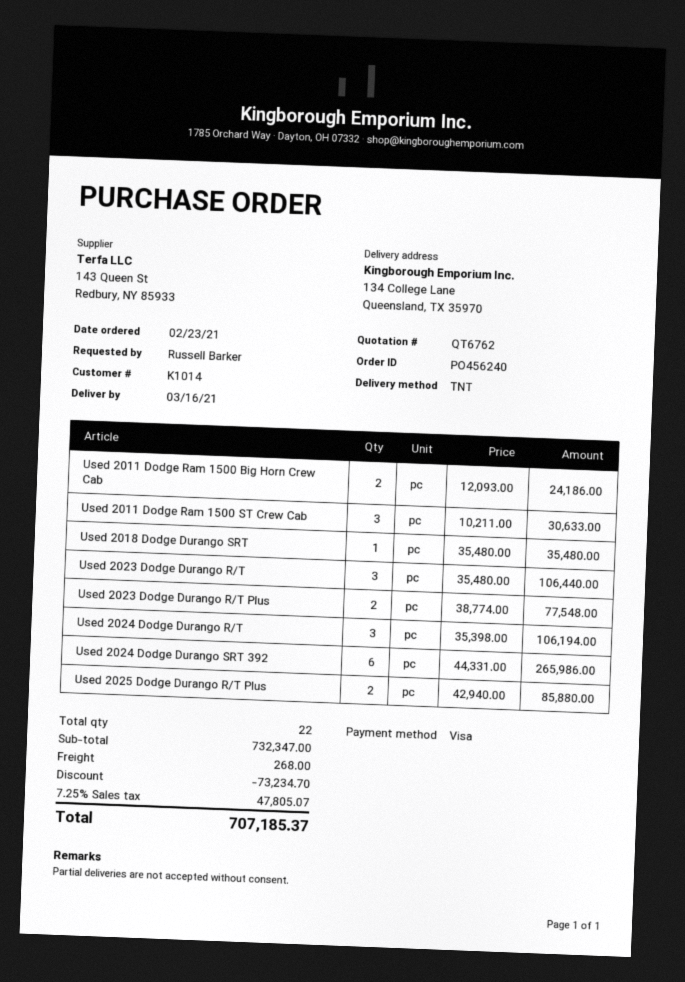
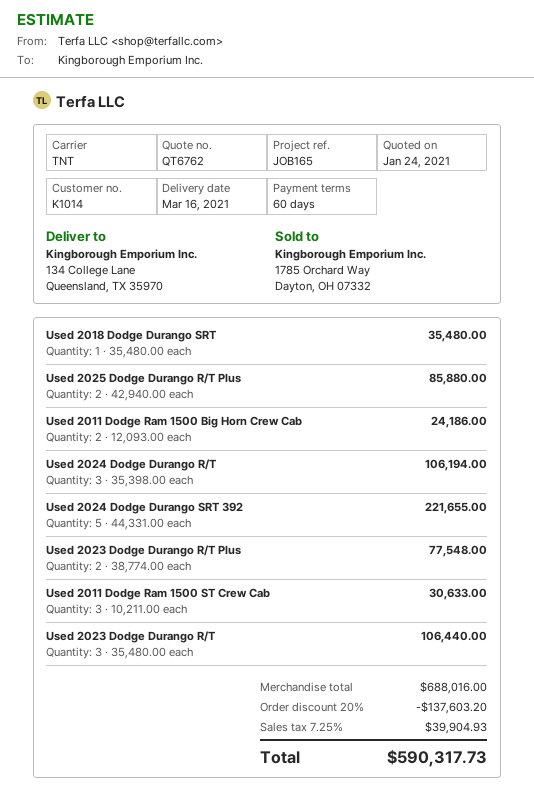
Used 2024 Dodge Durango SRT 392: 6 x 44331.00 = 265986.00 -> 5 x 44331.00 = 221655.00
subtotal: 732347.00 -> 688016.00
discount: 73234.70 -> 137603.20
shipping: 268.00 -> none
tax: 7.25% = 47805.07 -> 7.25% = 39904.93
total: 707185.37 -> 590317.73

